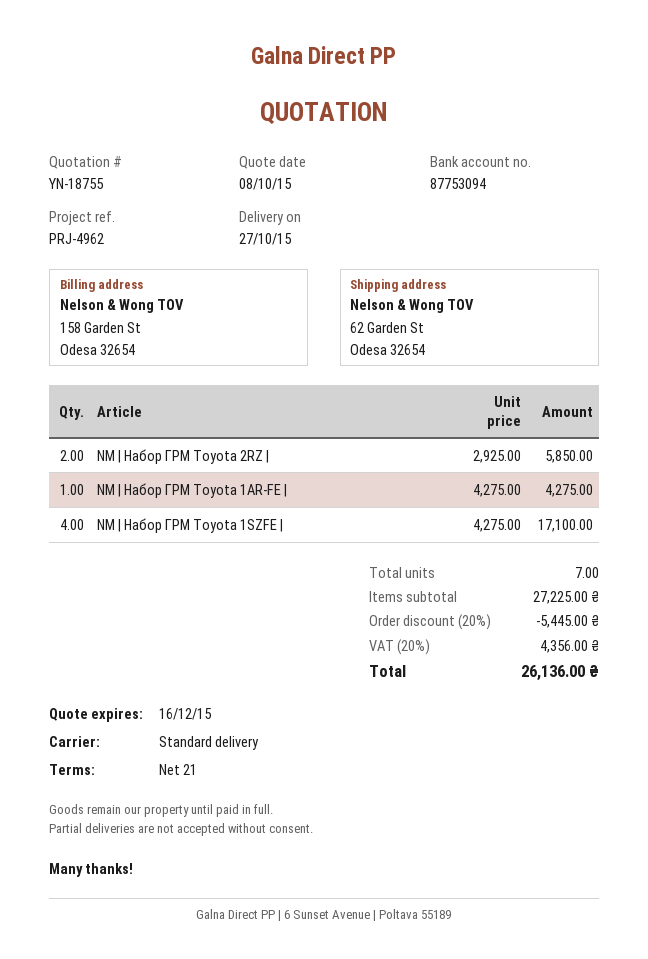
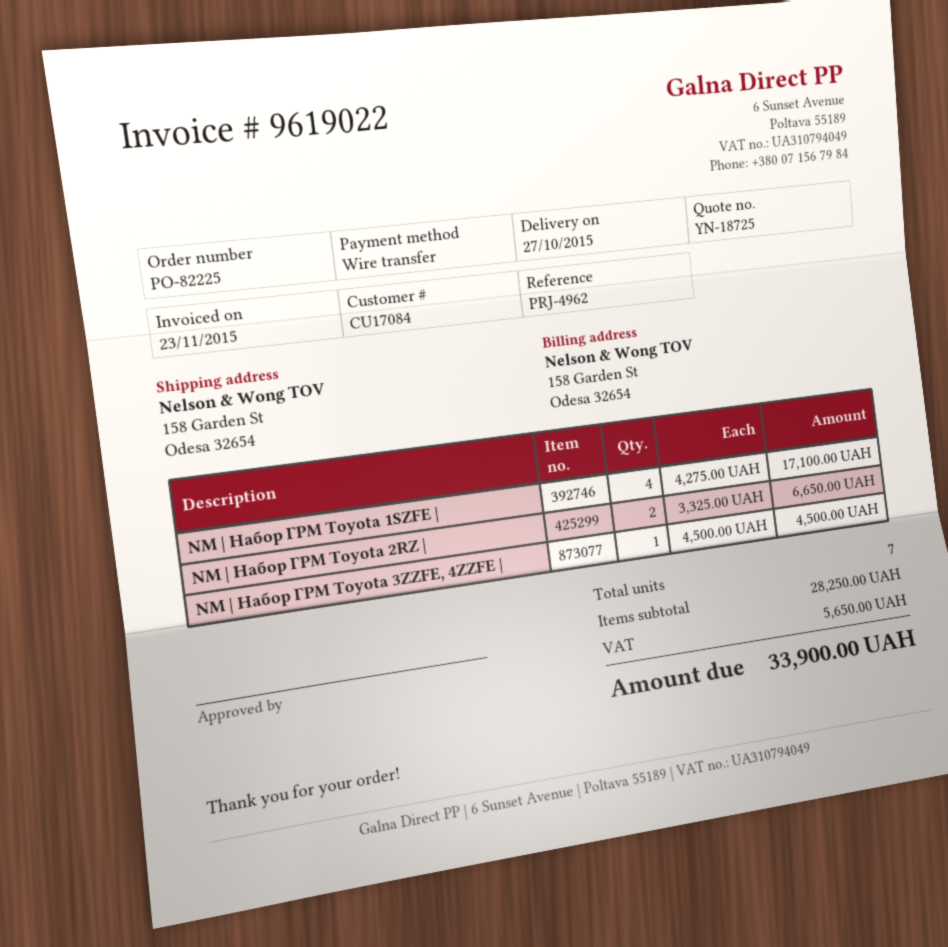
quote number: YN-18755 -> YN-18725
ship to: 62 Garden St, Odesa 32654 -> 158 Garden St, Odesa 32654
NM | Набор ГРМ Toyota 2RZ |: 2 x 2925.00 = 5850.00 -> 2 x 3325.00 = 6650.00
NM | Набор ГРМ Toyota 1AR-FE |: 1 x 4275.00 = 4275.00 -> none
NM | Набор ГРМ Toyota 3ZZFE, 4ZZFE |: none -> 1 x 4500.00 = 4500.00
subtotal: 27225.00 -> 28250.00
discount: 20% = 5445.00 -> none
tax: 4356.00 -> 5650.00
total: 26136.00 -> 33900.00

